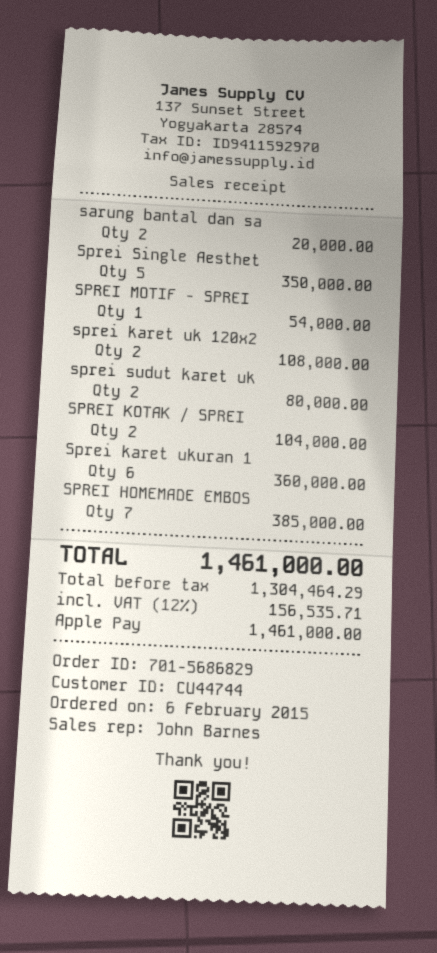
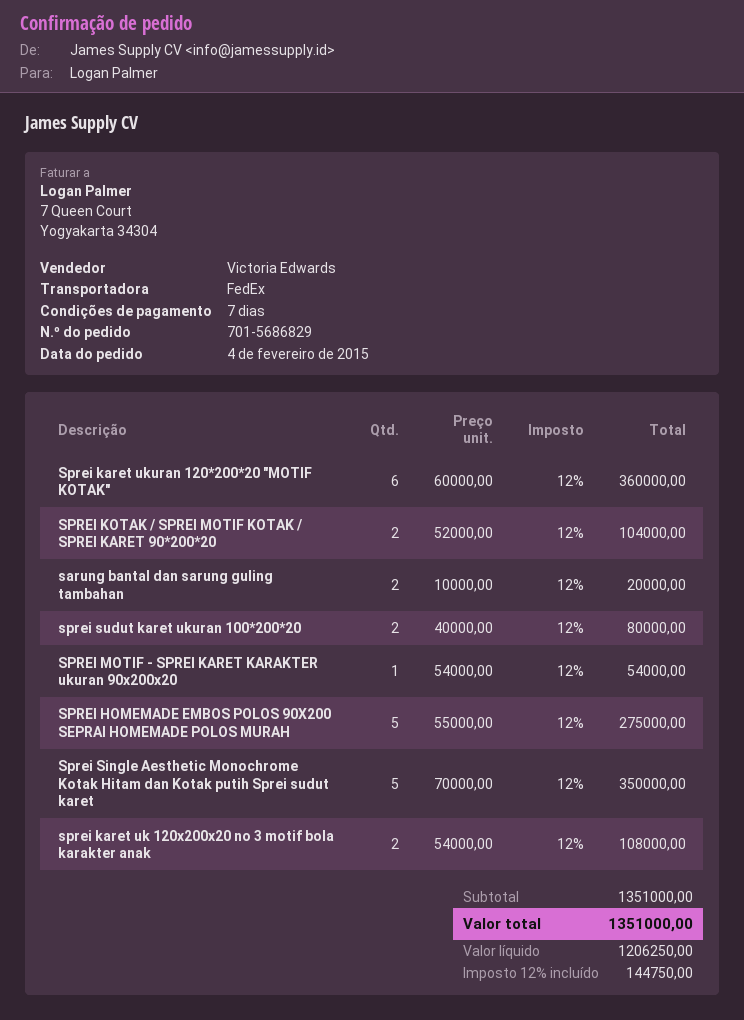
order date: 2015-02-06 -> 2015-02-04
sales rep: John Barnes -> Victoria Edwards
SPREI HOMEMADE EMBOS: 7 for 385000.00 -> 5 for 275000.00
net: 1304464.29 -> 1206250.00
tax: 12% = 156535.71 -> 12% = 144750.00
total: 1461000.00 -> 1351000.00

